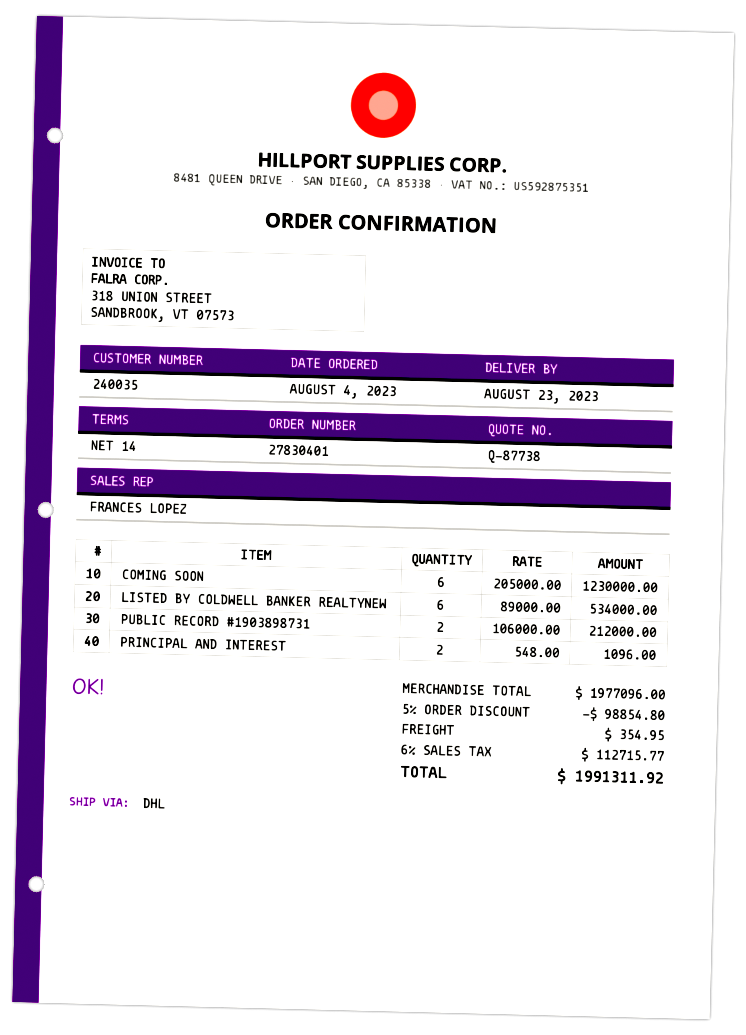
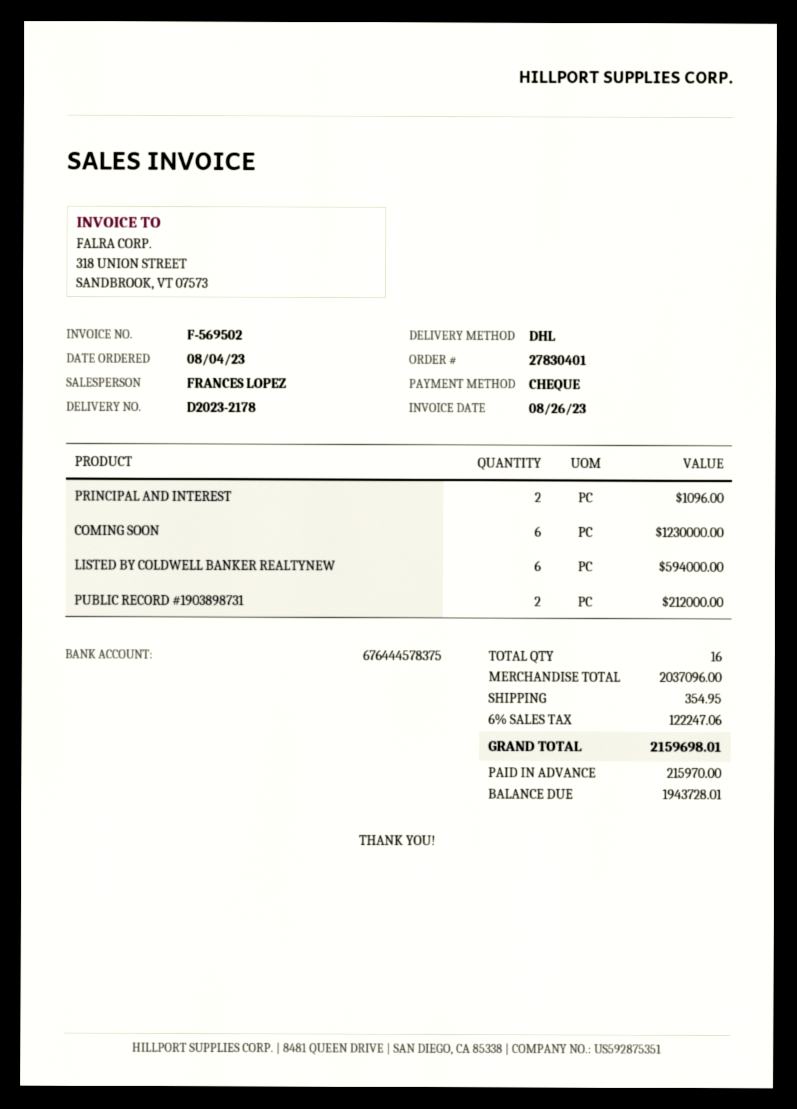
LISTED BY COLDWELL BANKER REALTYNEW: 6 for 534000.00 -> 6 for 594000.00
subtotal: 1977096.00 -> 2037096.00
discount: 5% = 98854.80 -> none
tax: 6% = 112715.77 -> 6% = 122247.06
total: 1991311.92 -> 2159698.01

